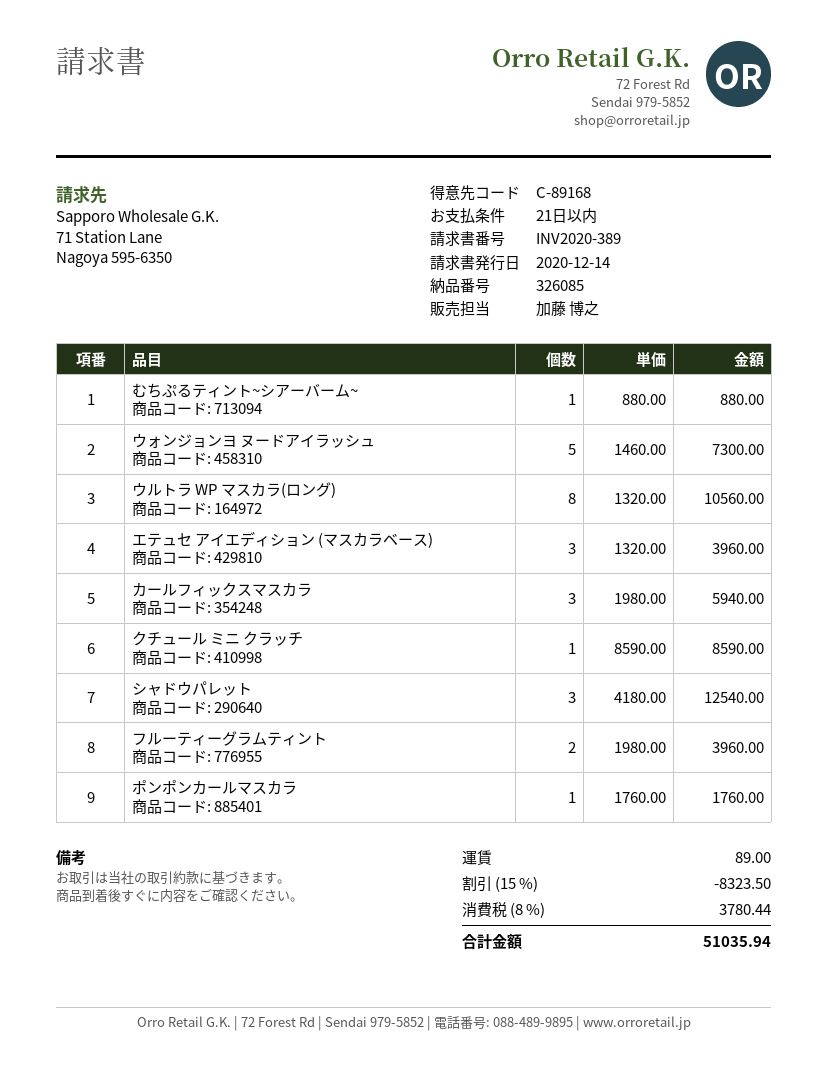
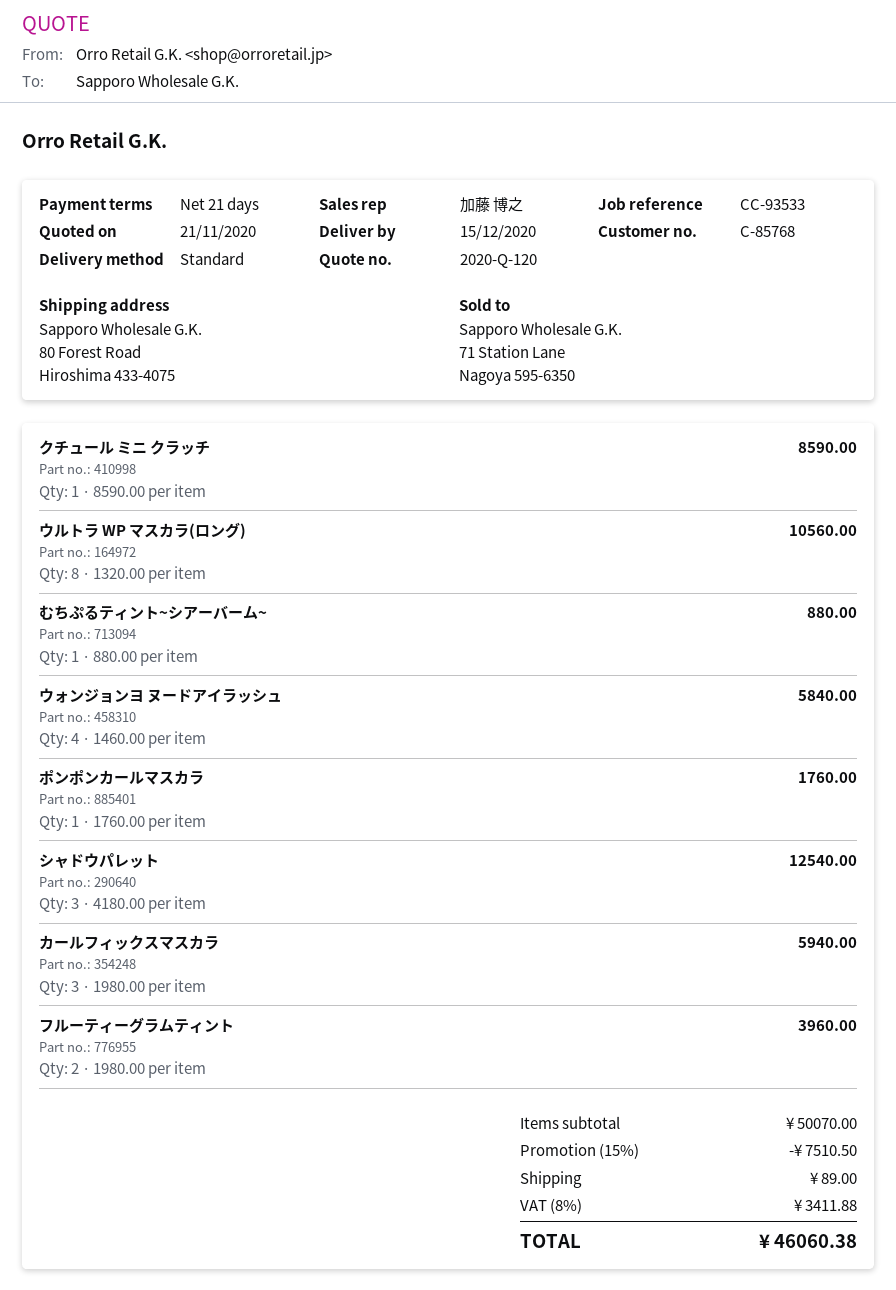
customer number: C-89168 -> C-85768
ウォンジョンヨ ヌードアイラッシュ: 5 x 1460.00 = 7300.00 -> 4 x 1460.00 = 5840.00
エテュセ アイエディション (マスカラベース): 3 x 1320.00 = 3960.00 -> none
discount: 15% = 8323.50 -> 15% = 7510.50
tax: 8% = 3780.44 -> 8% = 3411.88
total: 51035.94 -> 46060.38

